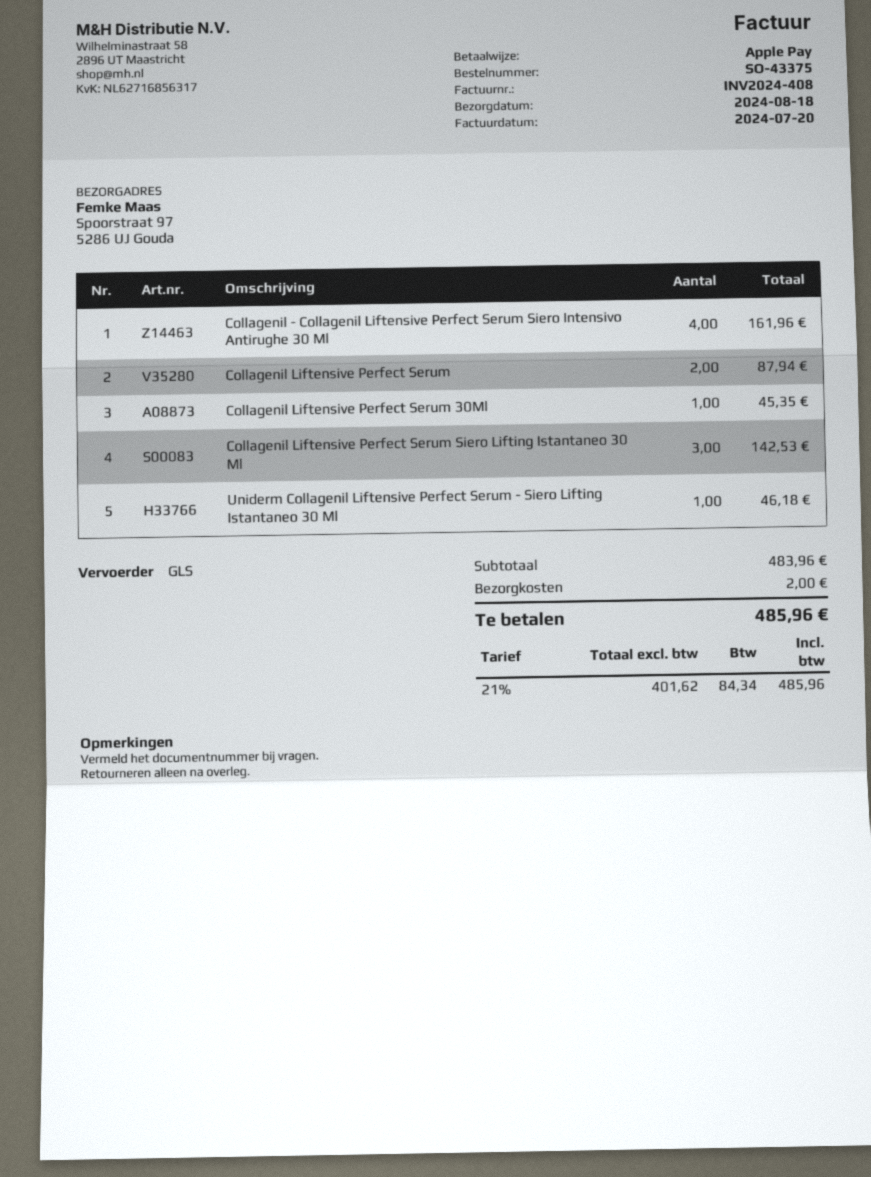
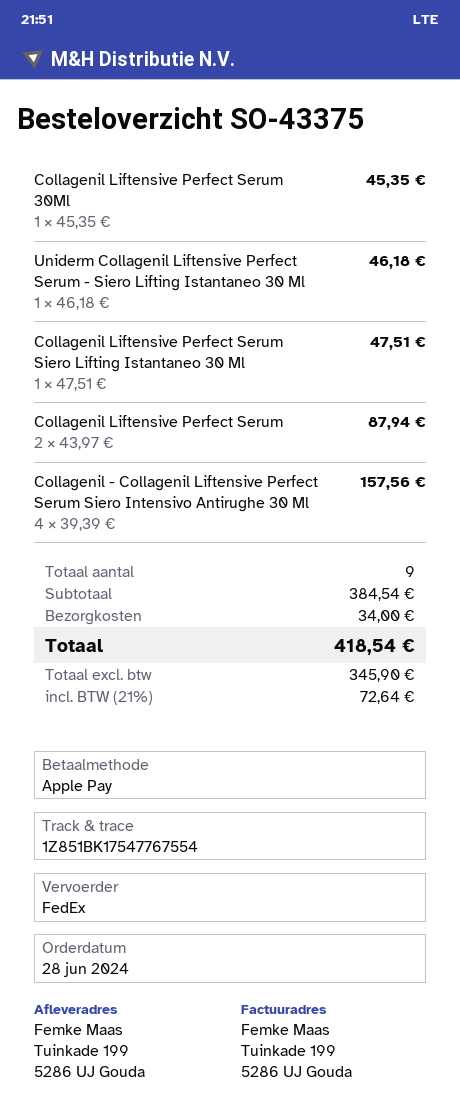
shipping method: GLS -> FedEx
ship to: Spoorstraat 97, 5286 UJ Gouda -> Tuinkade 199, 5286 UJ Gouda
Collagenil - Collagenil Liftensive Perfect Serum Siero Intensivo Antirughe 30 Ml: 4 for 161.96 -> 4 for 157.56
Collagenil Liftensive Perfect Serum Siero Lifting Istantaneo 30 Ml: 3 for 142.53 -> 1 for 47.51
subtotal: 483.96 -> 384.54
shipping: 2.00 -> 34.00
net: 401.62 -> 345.90
tax: 21% = 84.34 -> 21% = 72.64
total: 485.96 -> 418.54

